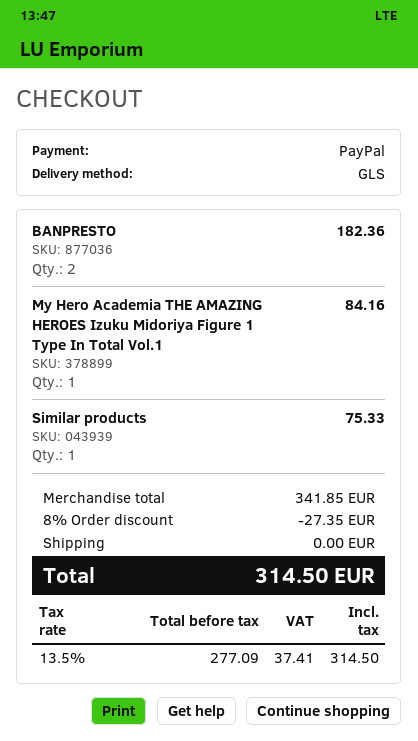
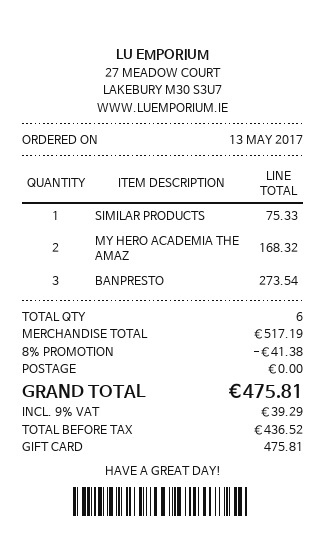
payment method: PayPal -> gift card
BANPRESTO: 2 for 182.36 -> 3 for 273.54
My Hero Academia THE AMAZING HEROES Izuku Midoriya Figure 1 Type In Total Vol.1: 1 for 84.16 -> 2 for 168.32
subtotal: 341.85 -> 517.19
discount: 8% = 27.35 -> 8% = 41.38
net: 277.09 -> 436.52
tax: 13.5% = 37.41 -> 9% = 39.29
total: 314.50 -> 475.81

